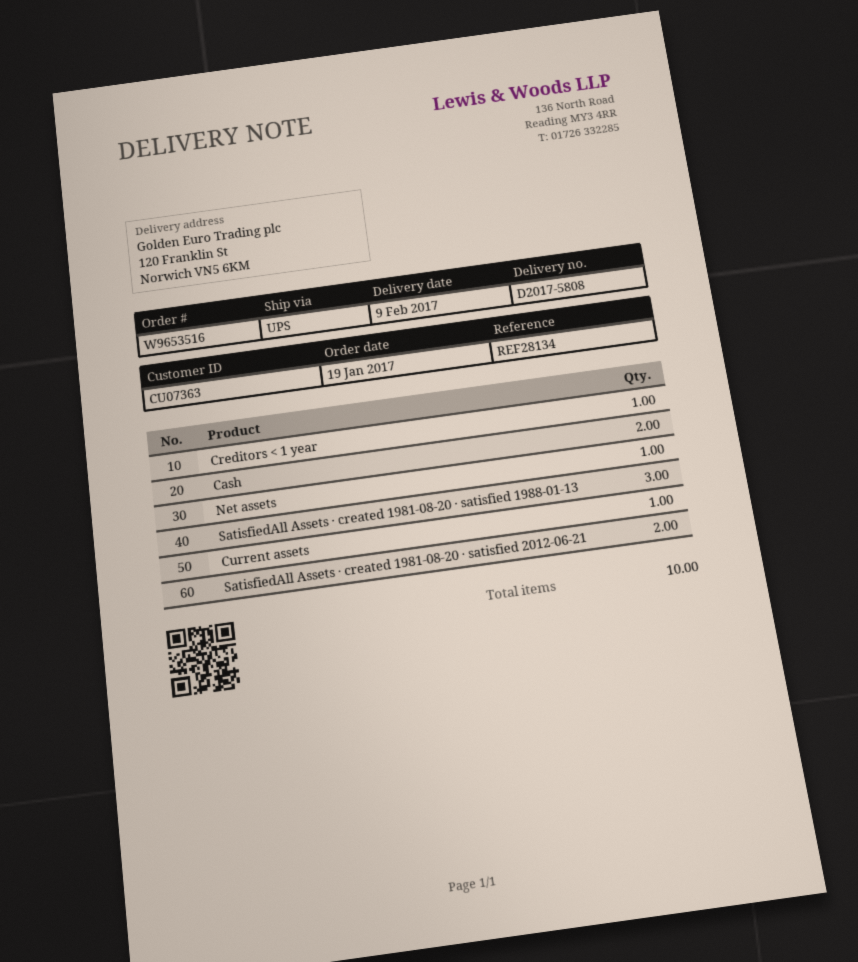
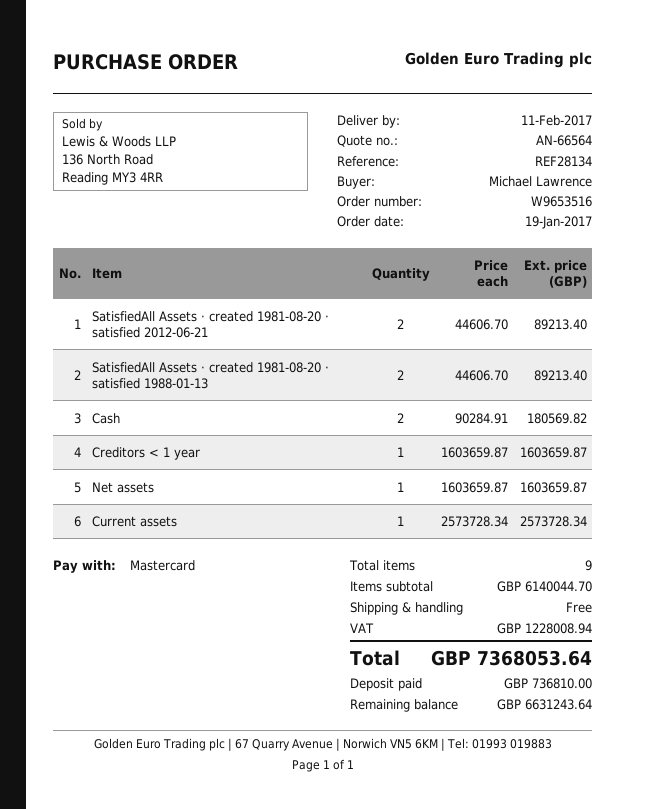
delivery date: 2017-02-09 -> 2017-02-11
SatisfiedAll Assets · created 1981-08-20 · satisfied 1988-01-13: 3 -> 2
total quantity: 10 -> 9

